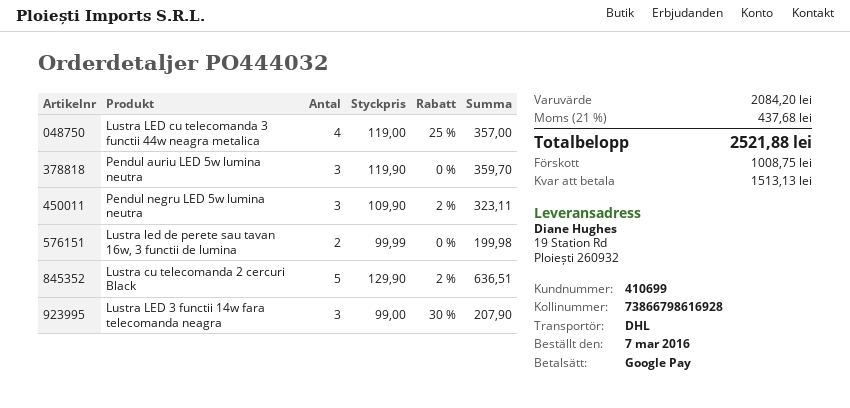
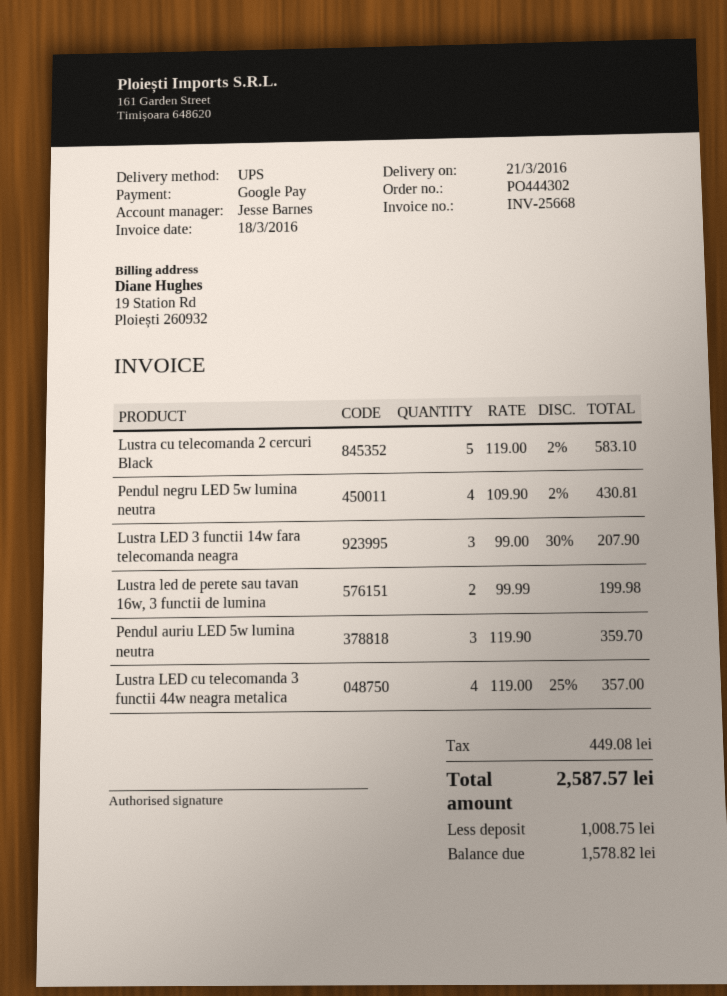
order number: PO444032 -> PO444302
shipping method: DHL -> UPS
Pendul negru LED 5w lumina neutra: 3 x 109.90 - 2% = 323.11 -> 4 x 109.90 - 2% = 430.81
Lustra cu telecomanda 2 cercuri Black: 5 x 129.90 - 2% = 636.51 -> 5 x 119.00 - 2% = 583.10
tax: 437.68 -> 449.08
total: 2521.88 -> 2587.57
balance: 1513.13 -> 1578.82

